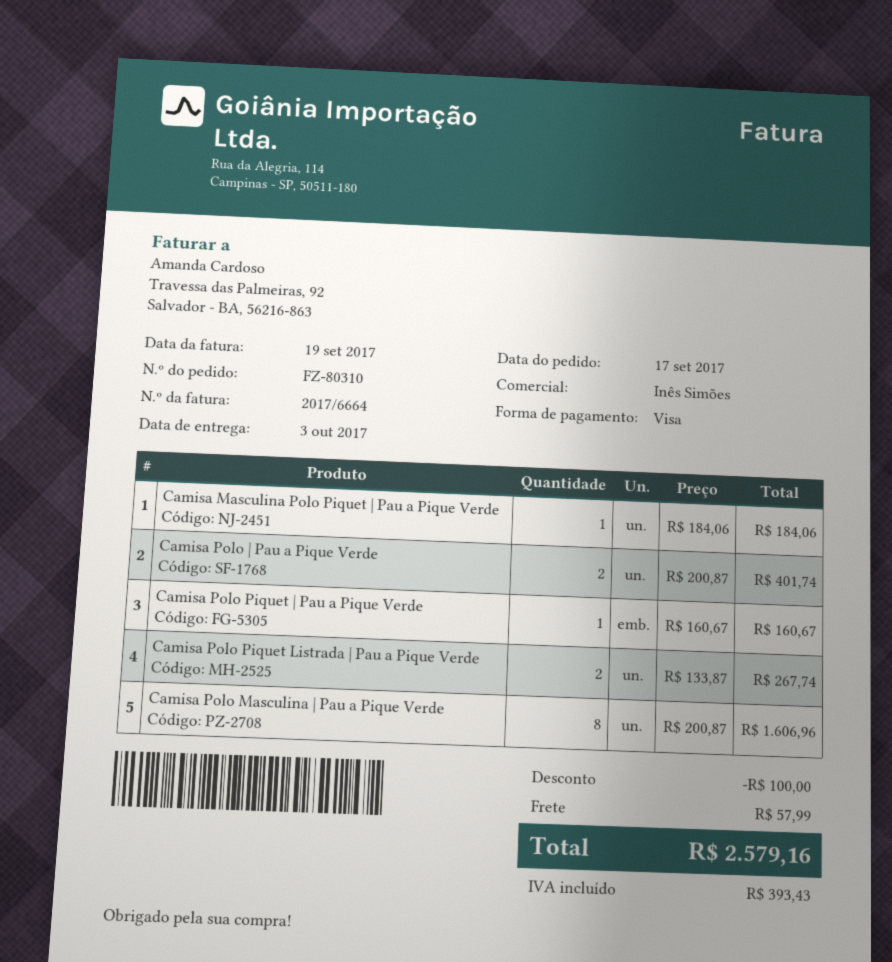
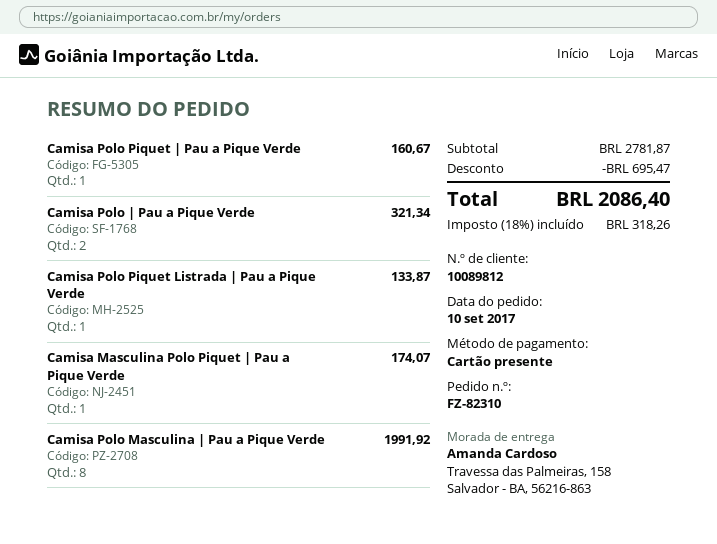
order number: FZ-80310 -> FZ-82310
order date: 2017-09-17 -> 2017-09-10
payment method: Visa -> gift card
Camisa Masculina Polo Piquet | Pau a Pique Verde: 1 for 184.06 -> 1 for 174.07
Camisa Polo | Pau a Pique Verde: 2 for 401.74 -> 2 for 321.34
Camisa Polo Piquet Listrada | Pau a Pique Verde: 2 for 267.74 -> 1 for 133.87
Camisa Polo Masculina | Pau a Pique Verde: 8 for 1606.96 -> 8 for 1991.92
discount: 100.00 -> 695.47
shipping: 57.99 -> none
tax: 393.43 -> 318.26
total: 2579.16 -> 2086.40

